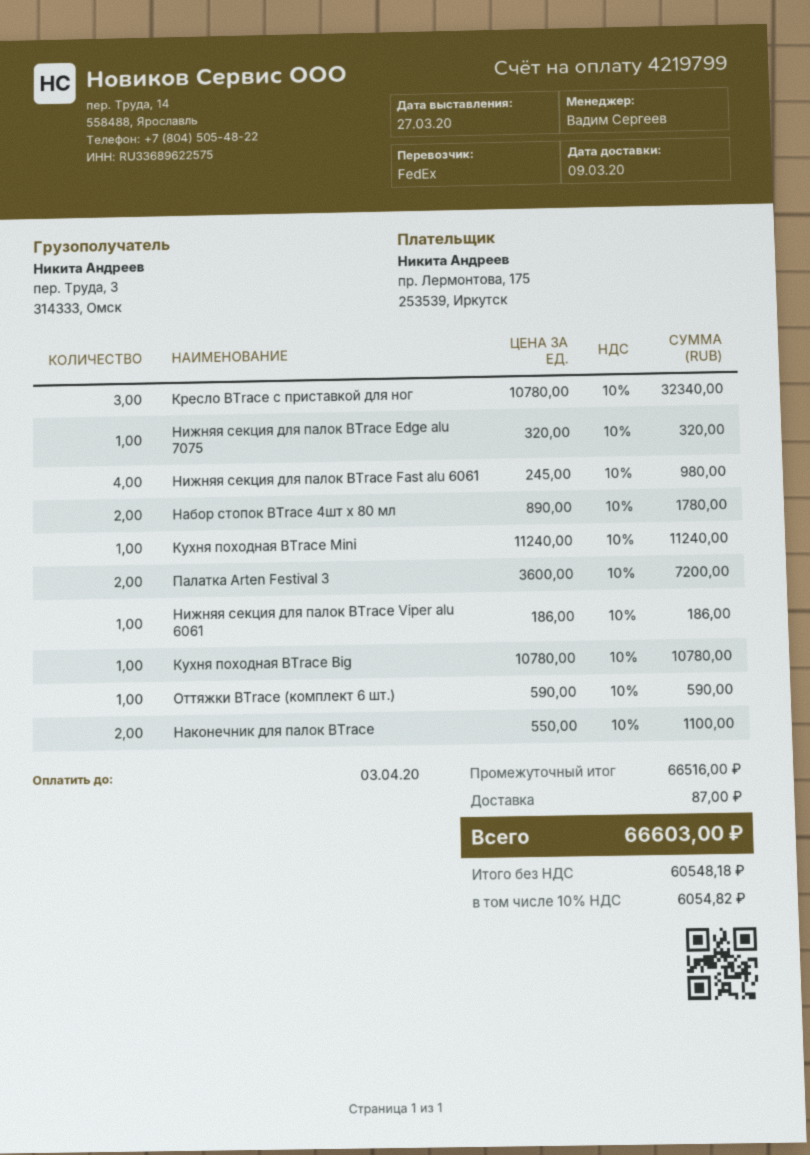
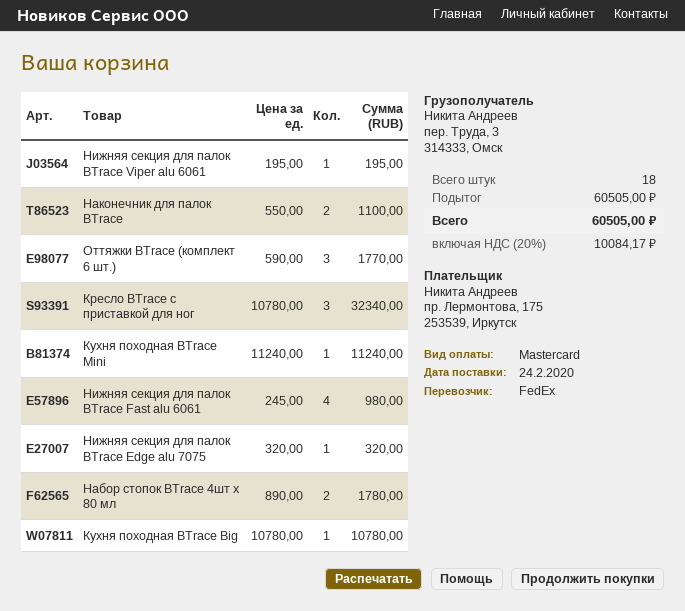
delivery date: 2020-03-09 -> 2020-02-24
Палатка Arten Festival 3: 2 x 3600.00 = 7200.00 -> none
Нижняя секция для палок BTrace Viper alu 6061: 1 x 186.00 = 186.00 -> 1 x 195.00 = 195.00
Оттяжки BTrace (комплект 6 шт.): 1 x 590.00 = 590.00 -> 3 x 590.00 = 1770.00
subtotal: 66516.00 -> 60505.00
shipping: 87.00 -> none
tax: 10% = 6054.82 -> 20% = 10084.17
total: 66603.00 -> 60505.00

